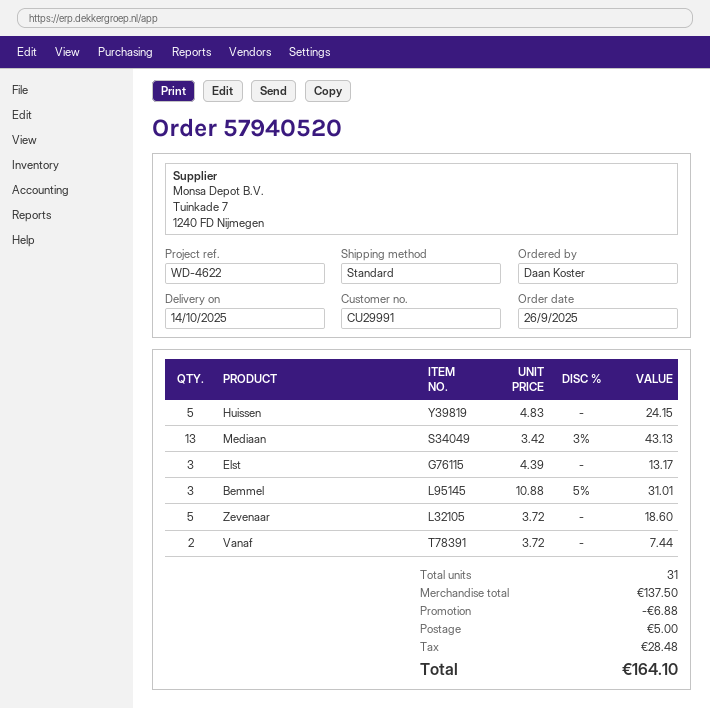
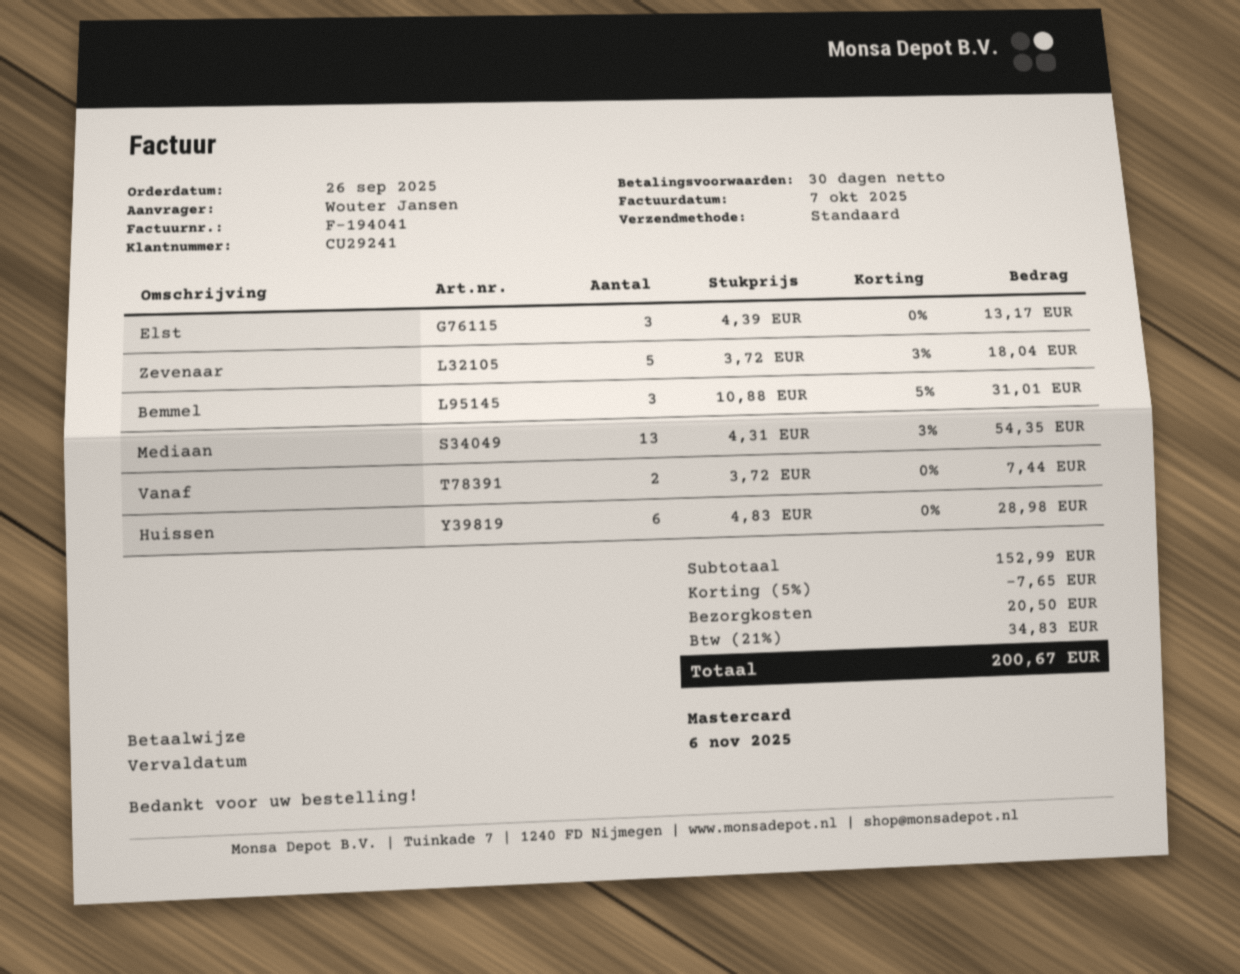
customer number: CU29991 -> CU29241
ordered by: Daan Koster -> Wouter Jansen
Huissen: 5 x 4.83 = 24.15 -> 6 x 4.83 = 28.98
Mediaan: 13 x 3.42 - 3% = 43.13 -> 13 x 4.31 - 3% = 54.35
Zevenaar: 5 x 3.72 = 18.60 -> 5 x 3.72 - 3% = 18.04
subtotal: 137.50 -> 152.99
discount: 6.88 -> 7.65
shipping: 5.00 -> 20.50
tax: 28.48 -> 34.83
total: 164.10 -> 200.67

